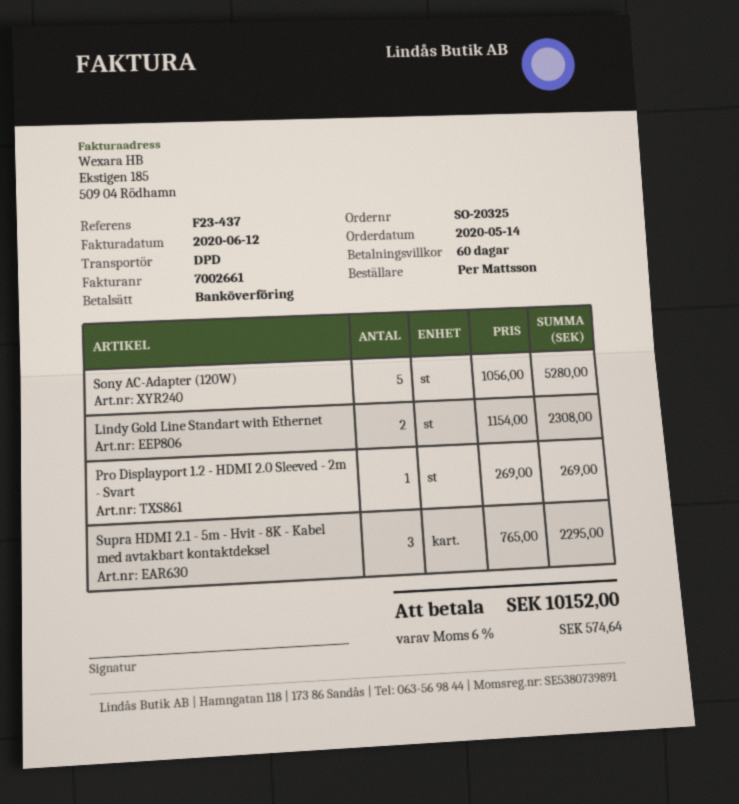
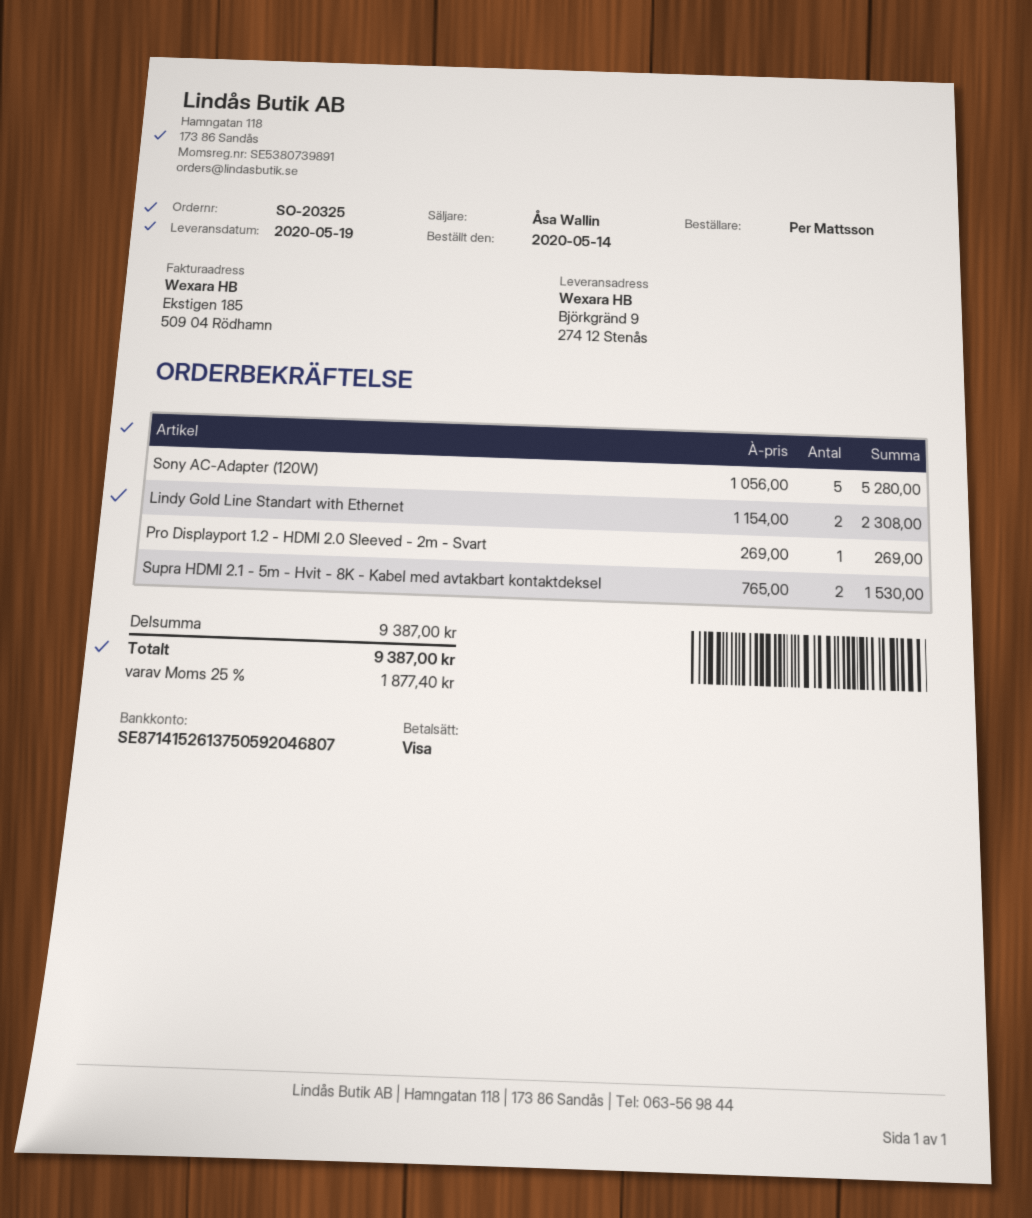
payment method: bank transfer -> Visa
Supra HDMI 2.1 - 5m - Hvit - 8K - Kabel med avtakbart kontaktdeksel: 3 x 765.00 = 2295.00 -> 2 x 765.00 = 1530.00
tax: 6% = 574.64 -> 25% = 1877.40
total: 10152.00 -> 9387.00

